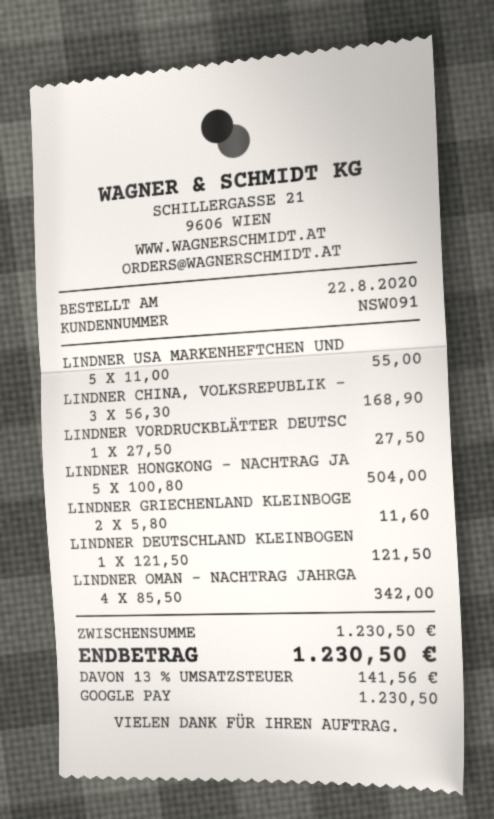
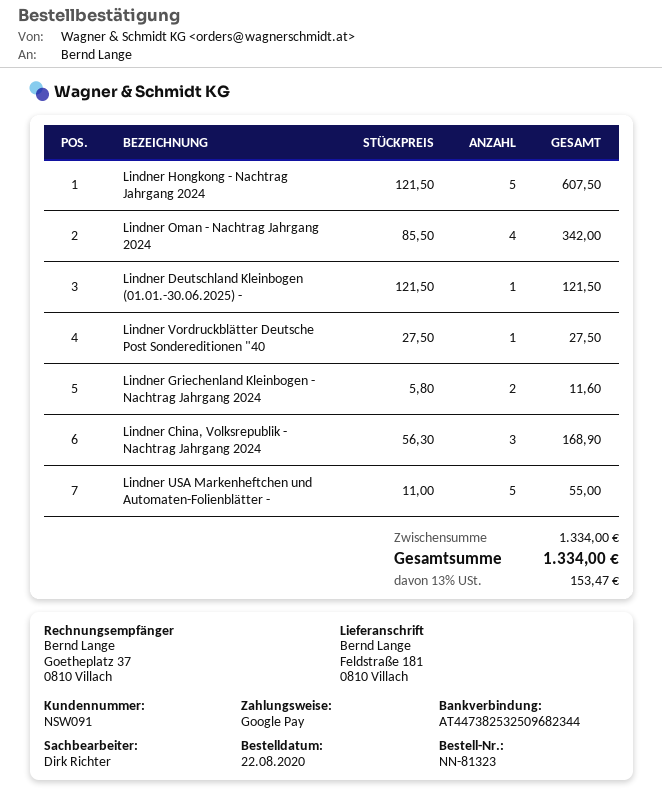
LINDNER HONGKONG - NACHTRAG JA: 5 x 100.80 = 504.00 -> 5 x 121.50 = 607.50
subtotal: 1230.50 -> 1334.00
tax: 13% = 141.56 -> 13% = 153.47
total: 1230.50 -> 1334.00

